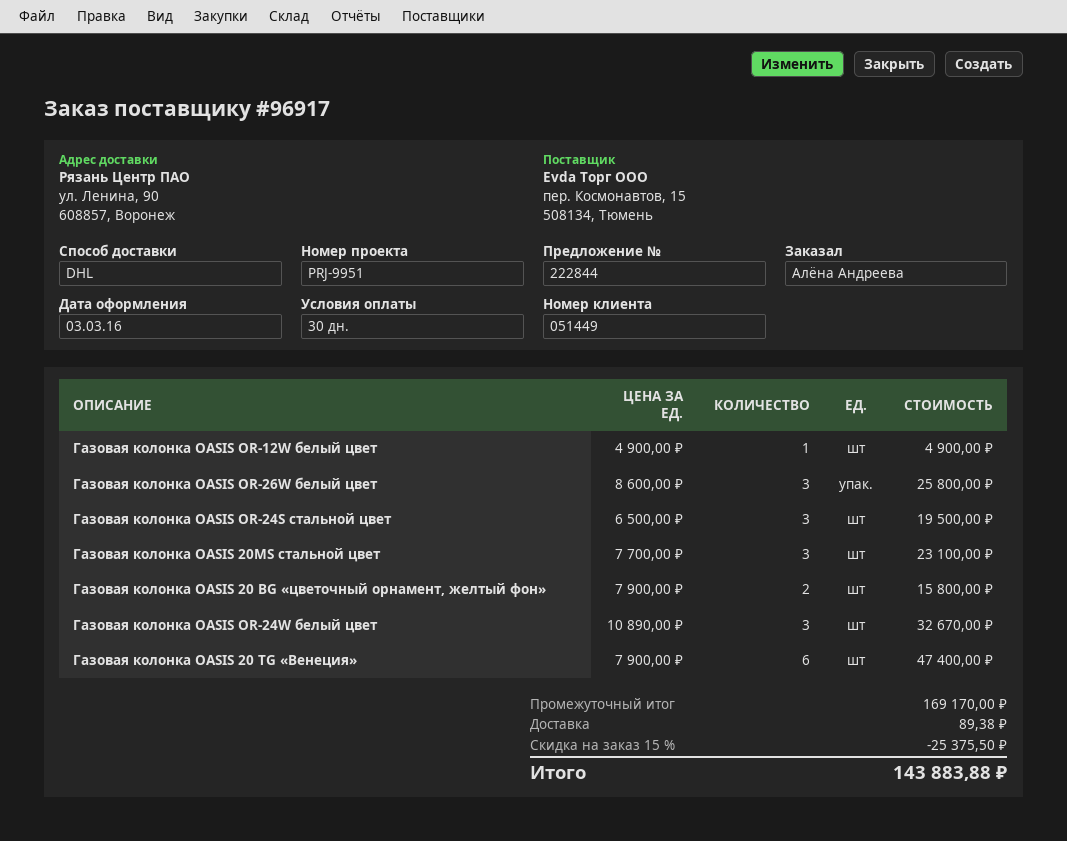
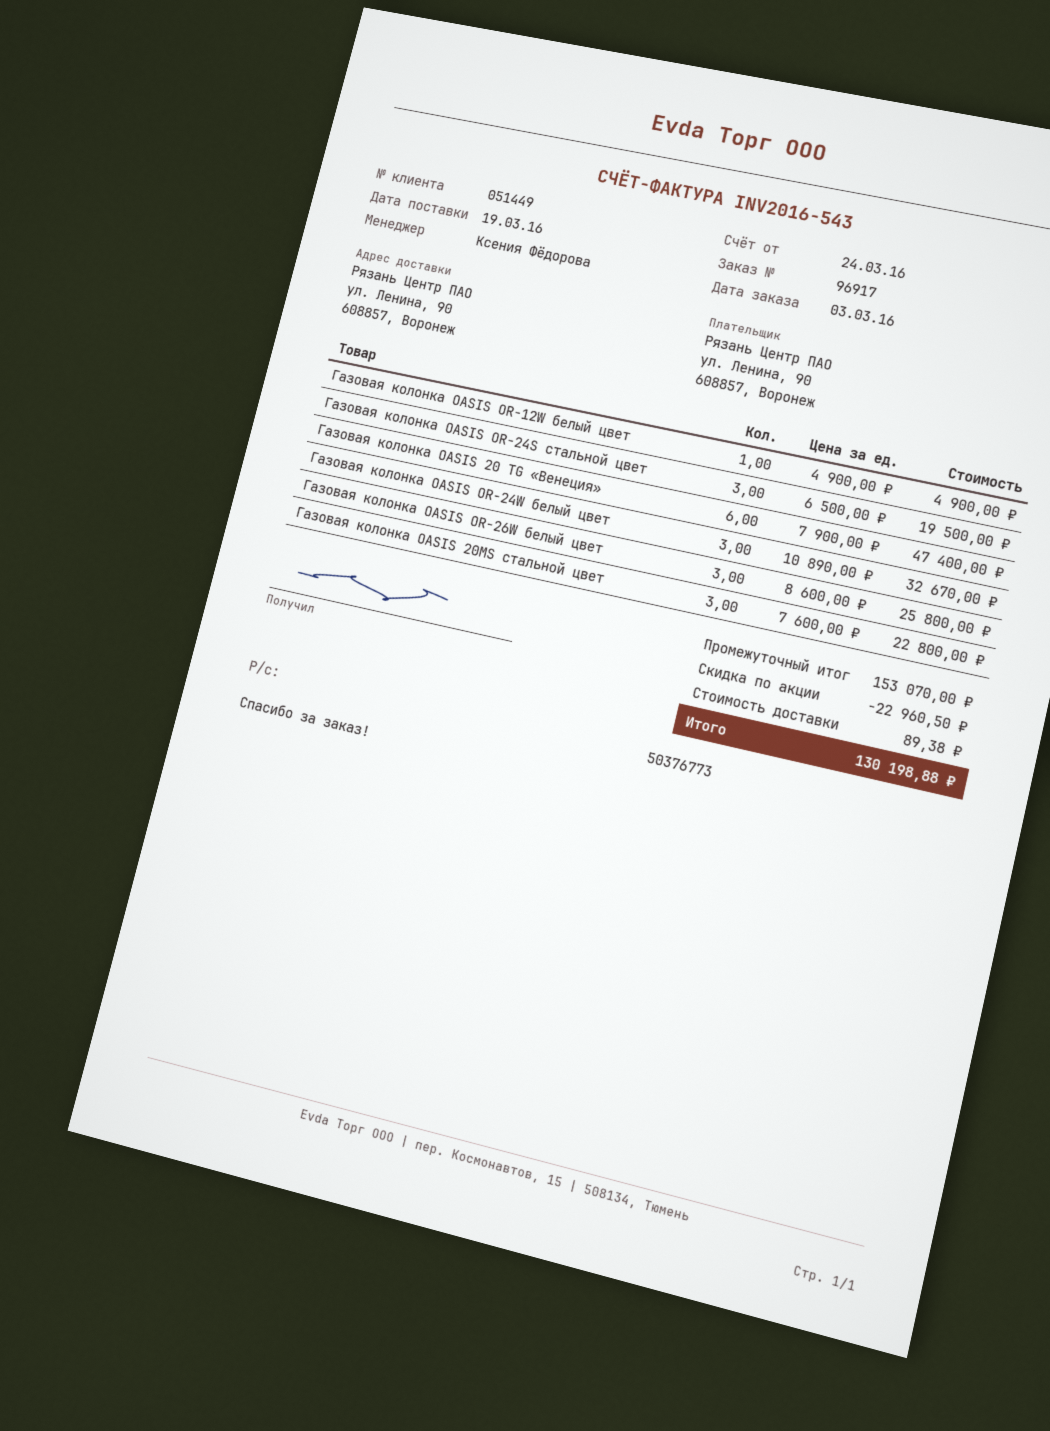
Газовая колонка OASIS 20MS стальной цвет: 3 x 7700.00 = 23100.00 -> 3 x 7600.00 = 22800.00
Газовая колонка OASIS 20 BG «цветочный орнамент, желтый фон»: 2 x 7900.00 = 15800.00 -> none
subtotal: 169170.00 -> 153070.00
discount: 25375.50 -> 22960.50
total: 143883.88 -> 130198.88

